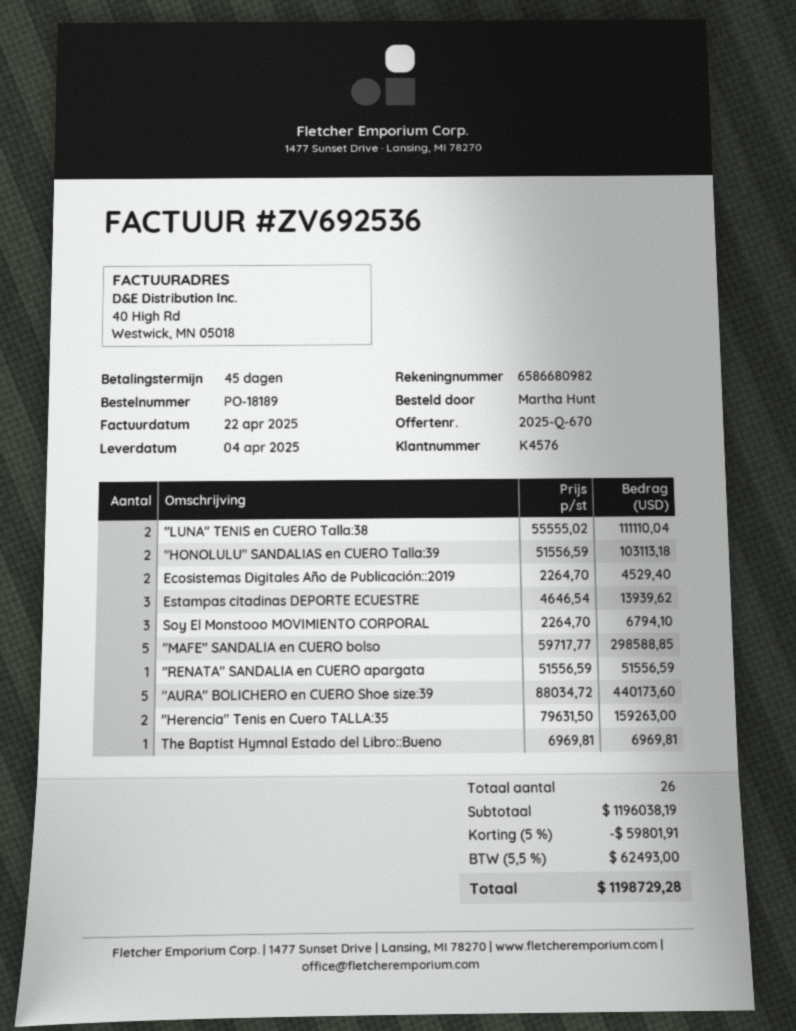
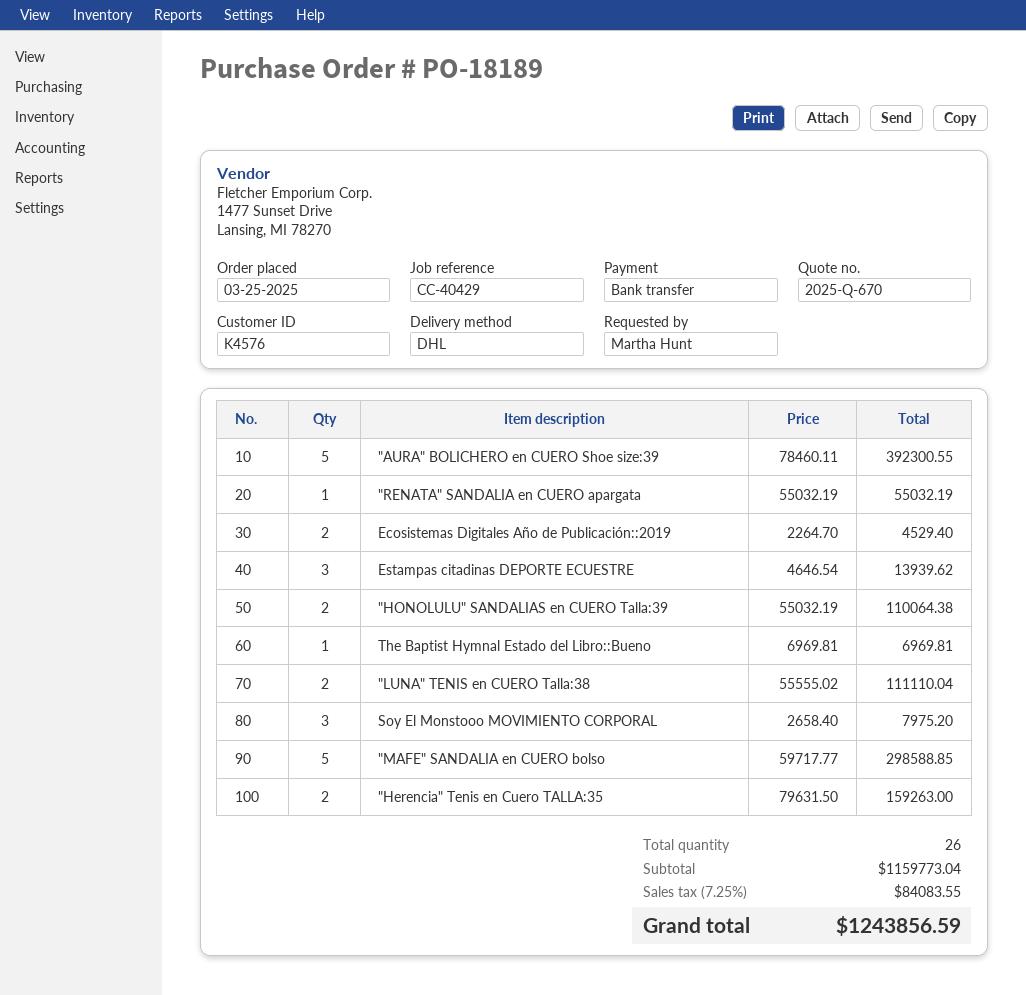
"HONOLULU" SANDALIAS en CUERO Talla:39: 2 x 51556.59 = 103113.18 -> 2 x 55032.19 = 110064.38
Soy El Monstooo MOVIMIENTO CORPORAL: 3 x 2264.70 = 6794.10 -> 3 x 2658.40 = 7975.20
"RENATA" SANDALIA en CUERO apargata: 1 x 51556.59 = 51556.59 -> 1 x 55032.19 = 55032.19
"AURA" BOLICHERO en CUERO Shoe size:39: 5 x 88034.72 = 440173.60 -> 5 x 78460.11 = 392300.55
subtotal: 1196038.19 -> 1159773.04
discount: 5% = 59801.91 -> none
tax: 5.5% = 62493.00 -> 7.25% = 84083.55
total: 1198729.28 -> 1243856.59

